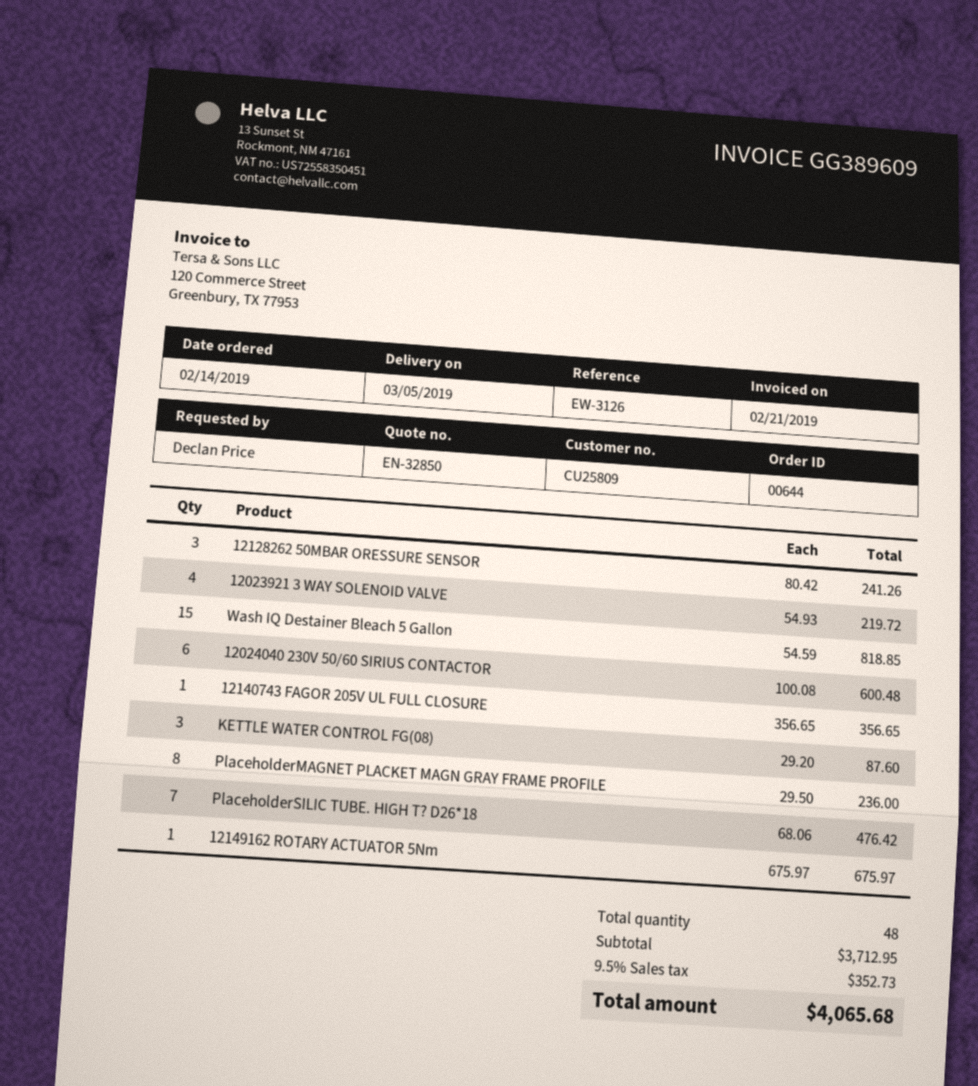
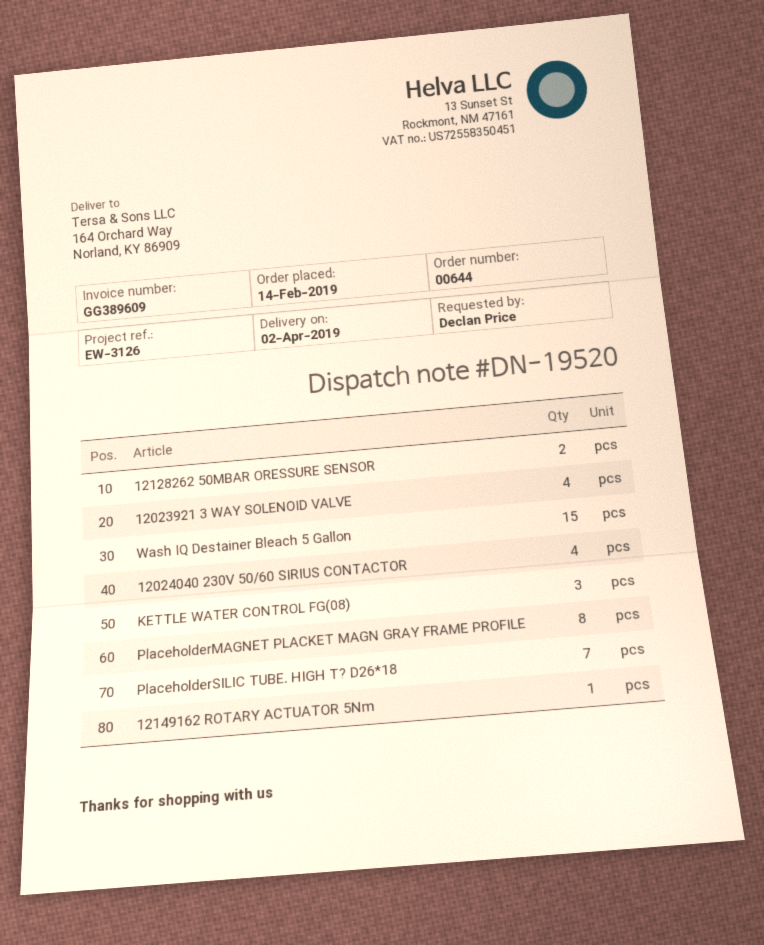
delivery date: 2019-03-05 -> 2019-04-02
12128262 50MBAR ORESSURE SENSOR: 3 -> 2
12024040 230V 50/60 SIRIUS CONTACTOR: 6 -> 4
12140743 FAGOR 205V UL FULL CLOSURE: 1 -> none

